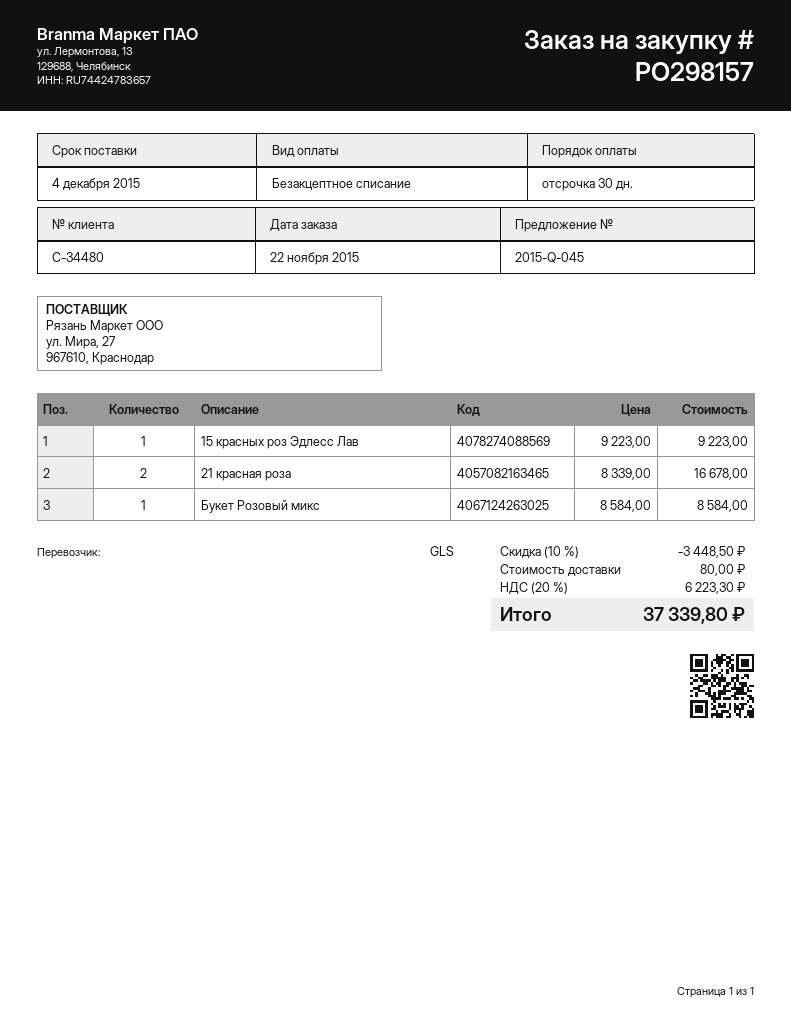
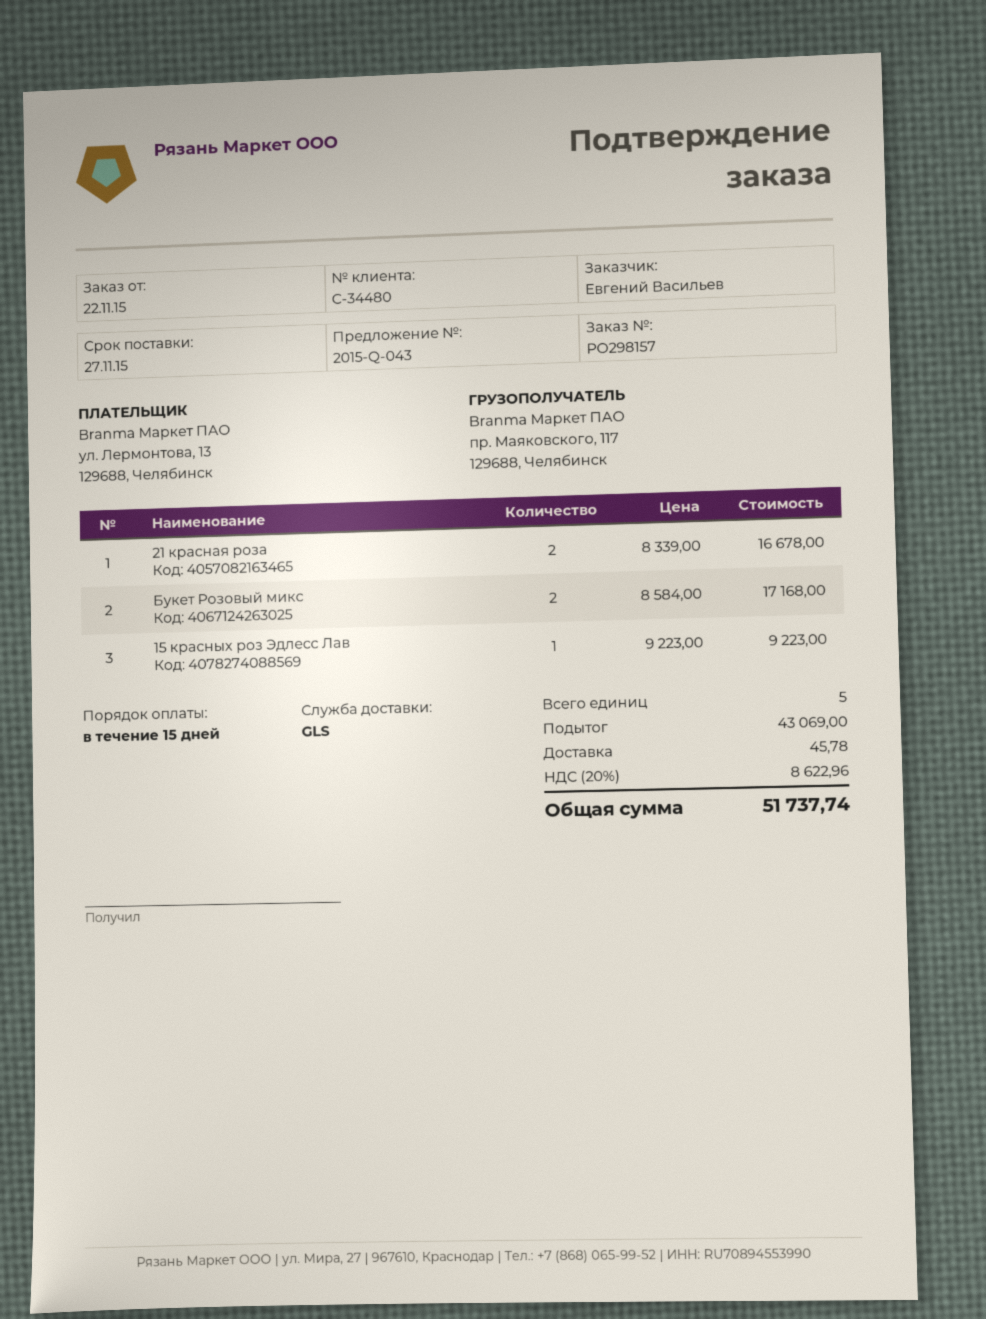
quote number: 2015-Q-045 -> 2015-Q-043
delivery date: 2015-12-04 -> 2015-11-27
payment terms: 30 days -> 15 days
Букет Розовый микс: 1 x 8584.00 = 8584.00 -> 2 x 8584.00 = 17168.00
discount: 10% = 3448.50 -> none
shipping: 80.00 -> 45.78
tax: 20% = 6223.30 -> 20% = 8622.96
total: 37339.80 -> 51737.74

